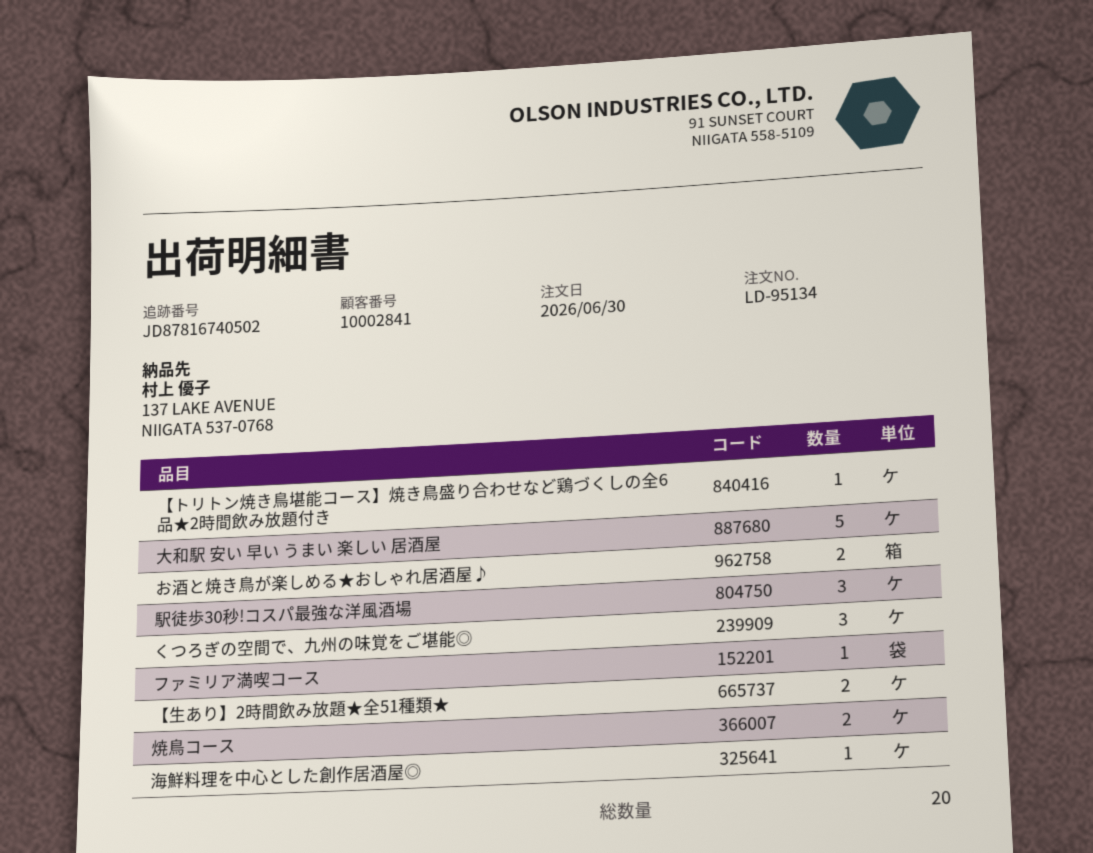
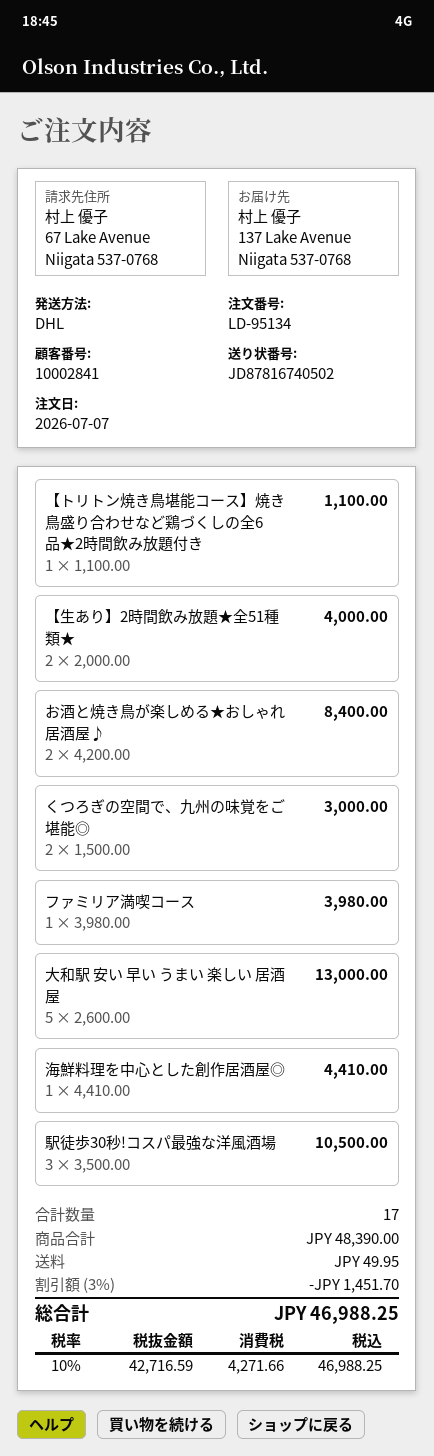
order date: 2026-06-30 -> 2026-07-07
くつろぎの空間で、九州の味覚をご堪能◎: 3 -> 2
焼鳥コース: 2 -> none
total quantity: 20 -> 17

